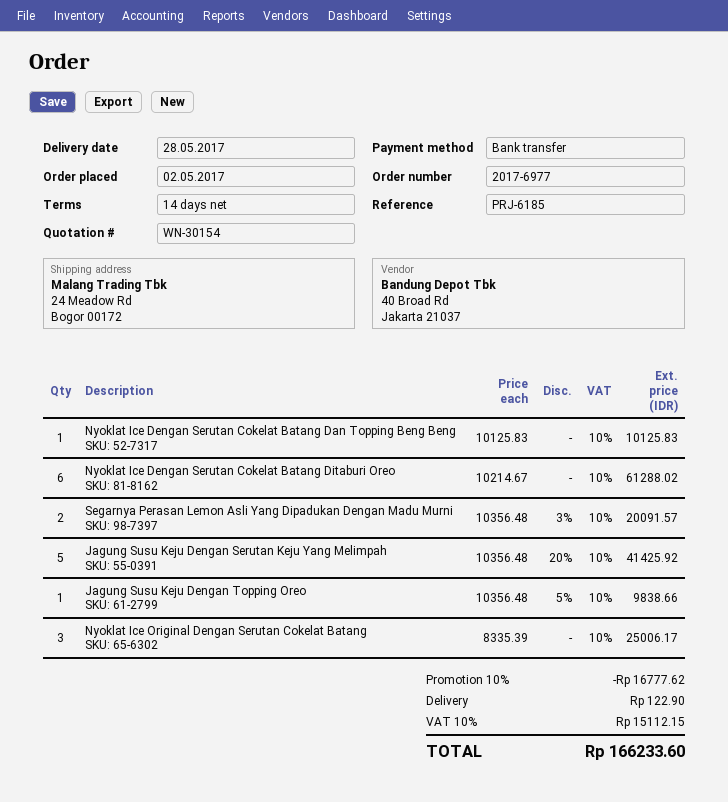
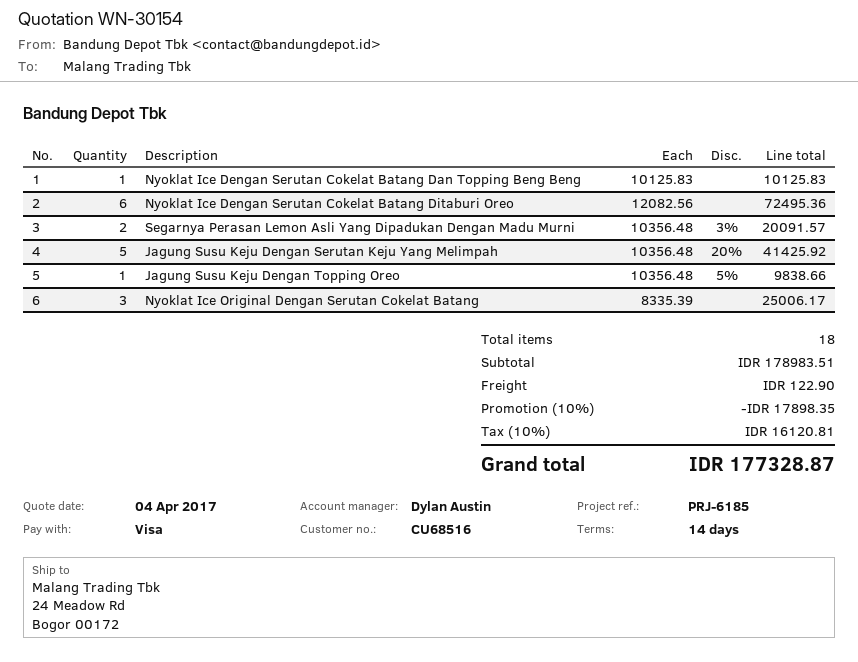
payment method: bank transfer -> Visa
Nyoklat Ice Dengan Serutan Cokelat Batang Ditaburi Oreo: 6 x 10214.67 = 61288.02 -> 6 x 12082.56 = 72495.36
discount: 10% = 16777.62 -> 10% = 17898.35
tax: 10% = 15112.15 -> 10% = 16120.81
total: 166233.60 -> 177328.87

